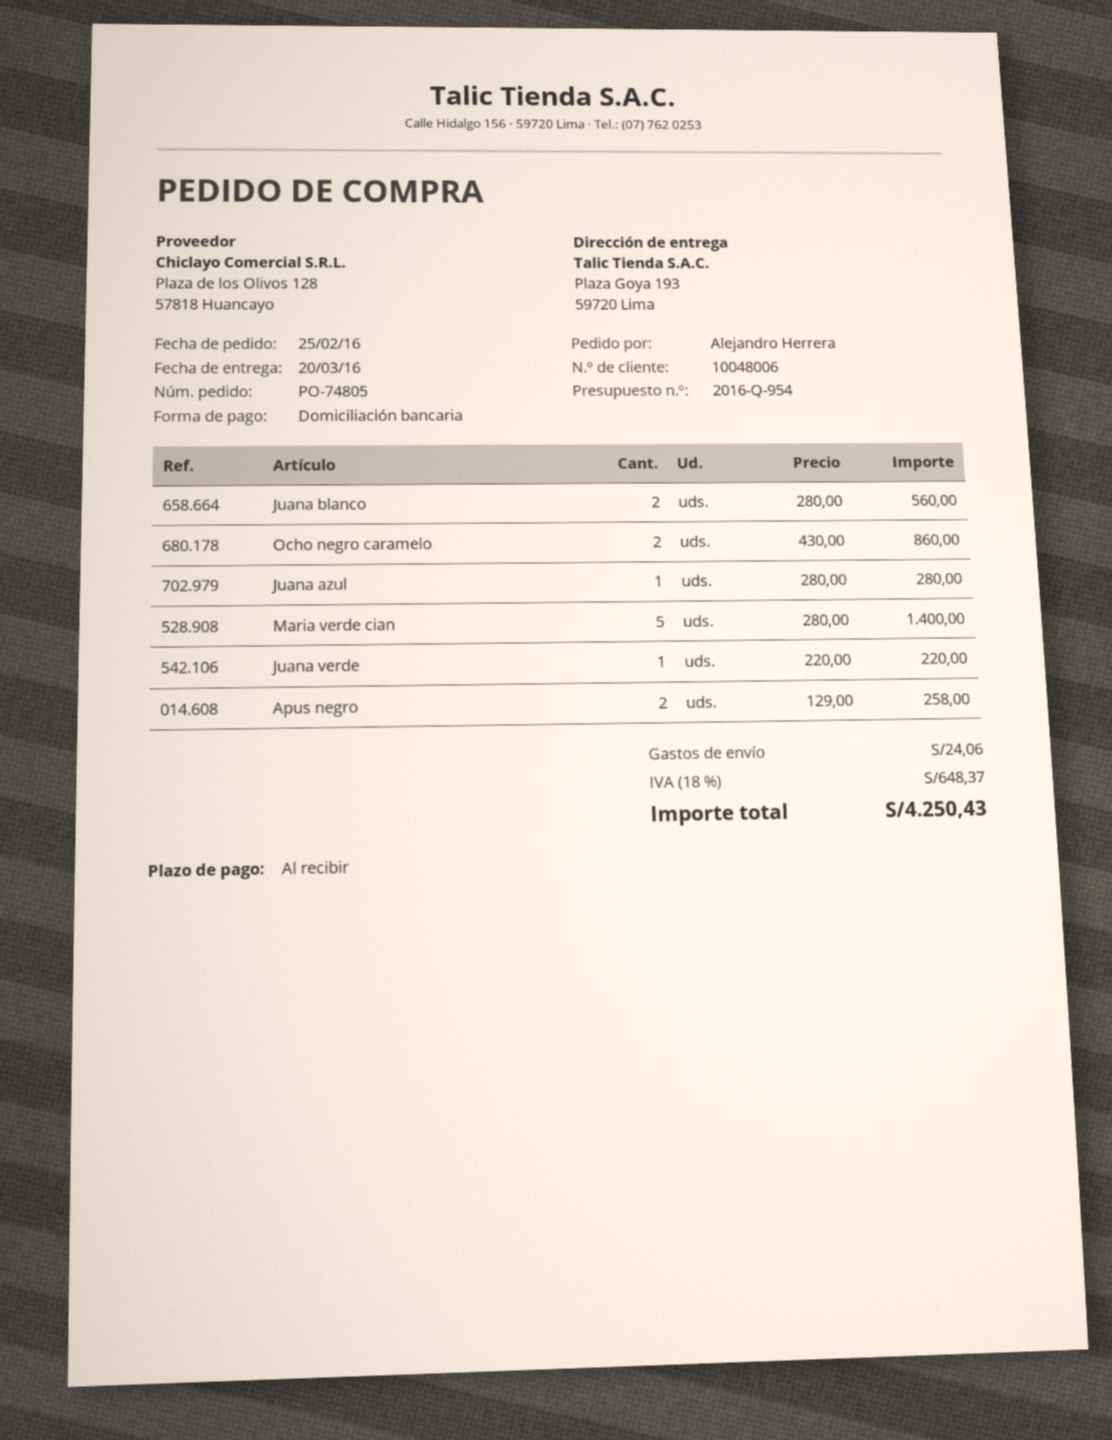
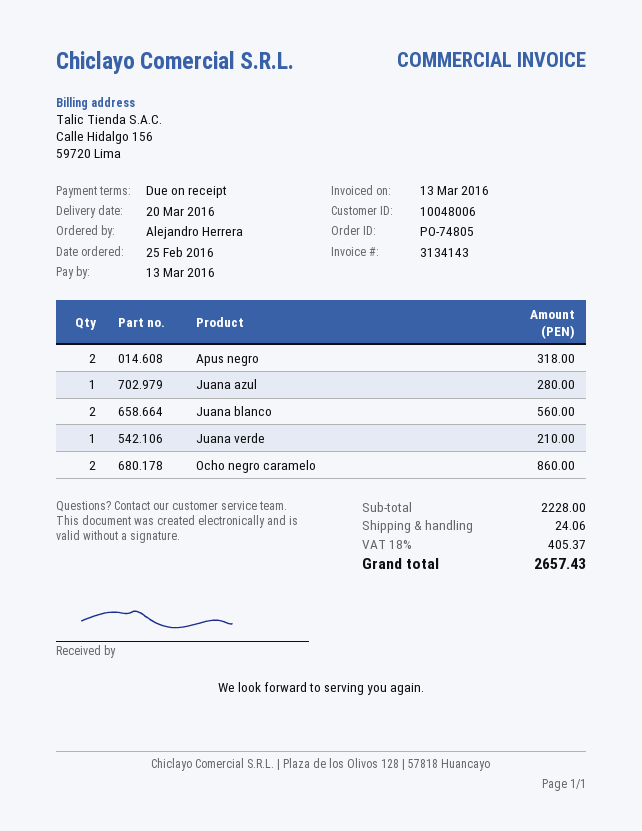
Maria verde cian: 5 for 1400.00 -> none
Juana verde: 1 for 220.00 -> 1 for 210.00
Apus negro: 2 for 258.00 -> 2 for 318.00
tax: 18% = 648.37 -> 18% = 405.37
total: 4250.43 -> 2657.43

